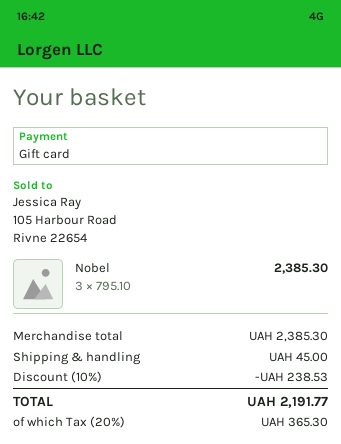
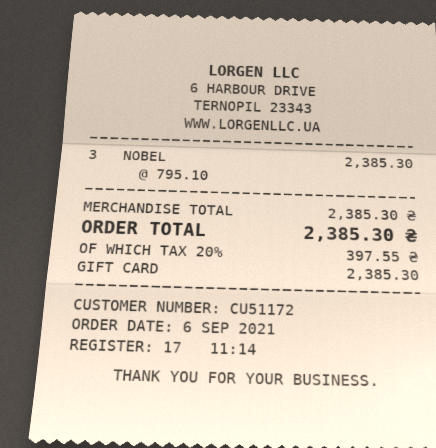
discount: 10% = 238.53 -> none
shipping: 45.00 -> none
tax: 20% = 365.30 -> 20% = 397.55
total: 2191.77 -> 2385.30

